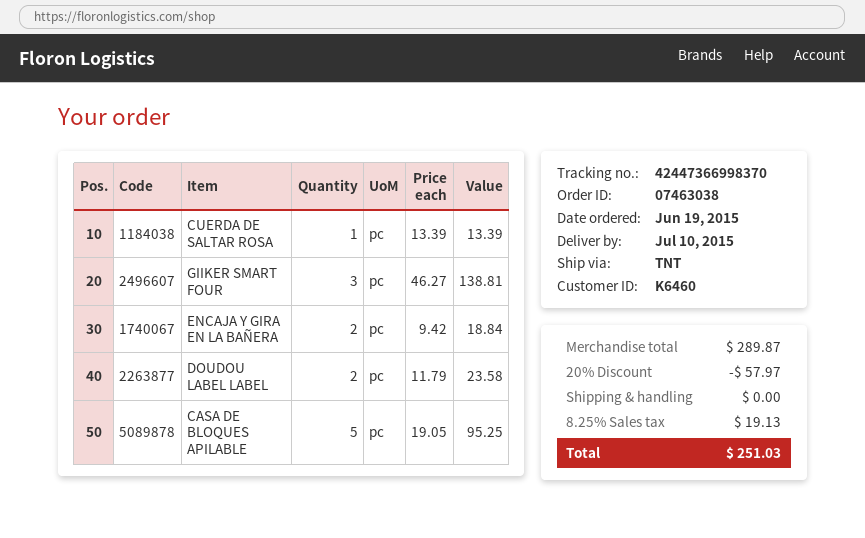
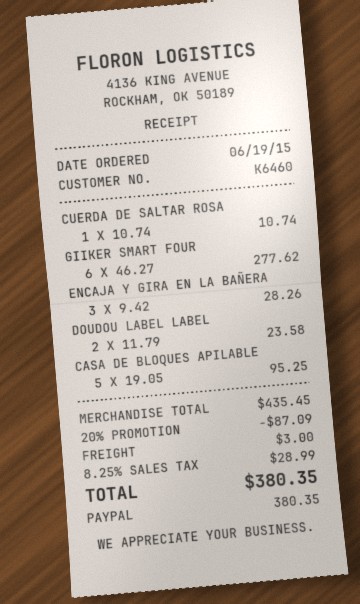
CUERDA DE SALTAR ROSA: 1 x 13.39 = 13.39 -> 1 x 10.74 = 10.74
GIIKER SMART FOUR: 3 x 46.27 = 138.81 -> 6 x 46.27 = 277.62
ENCAJA Y GIRA EN LA BAÑERA: 2 x 9.42 = 18.84 -> 3 x 9.42 = 28.26
subtotal: 289.87 -> 435.45
discount: 20% = 57.97 -> 20% = 87.09
shipping: 0.00 -> 3.00
tax: 8.25% = 19.13 -> 8.25% = 28.99
total: 251.03 -> 380.35

